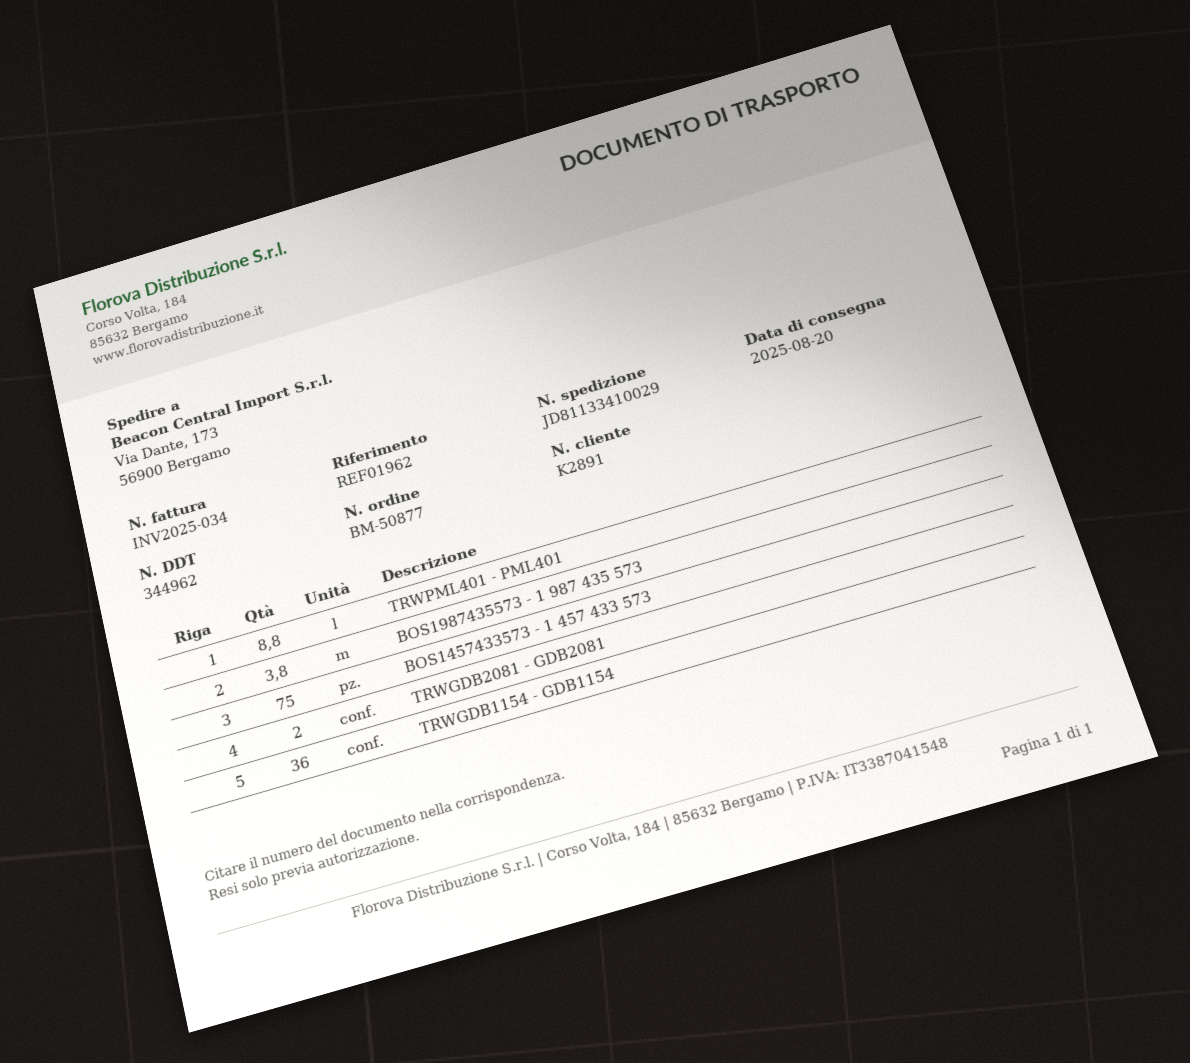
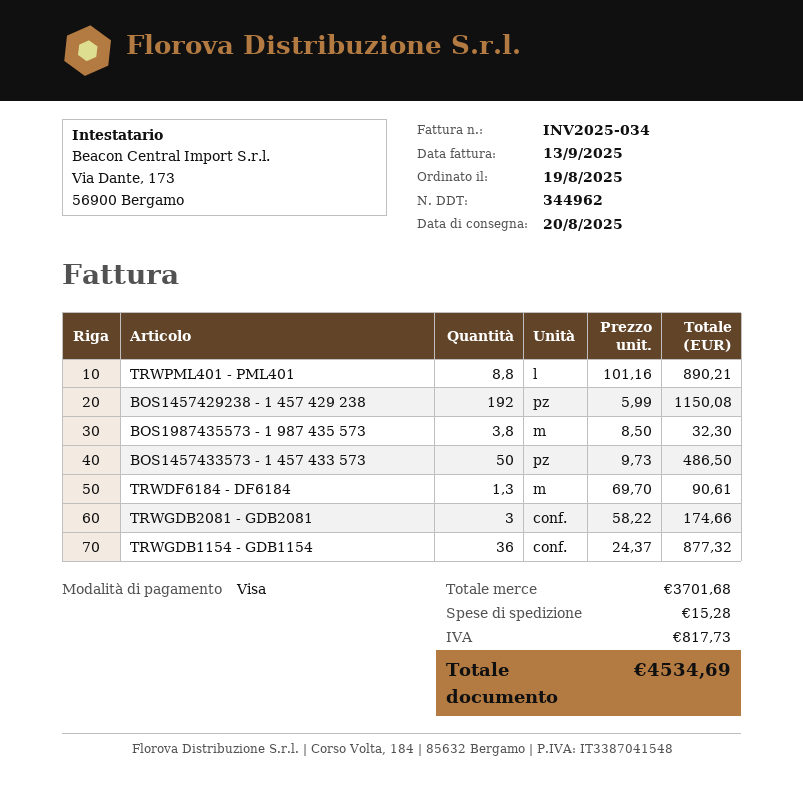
BOS1457433573 - 1 457 433 573: 75 -> 50
TRWGDB2081 - GDB2081: 2 -> 3
BOS1457429238 - 1 457 429 238: none -> 192
TRWDF6184 - DF6184: none -> 1.3

